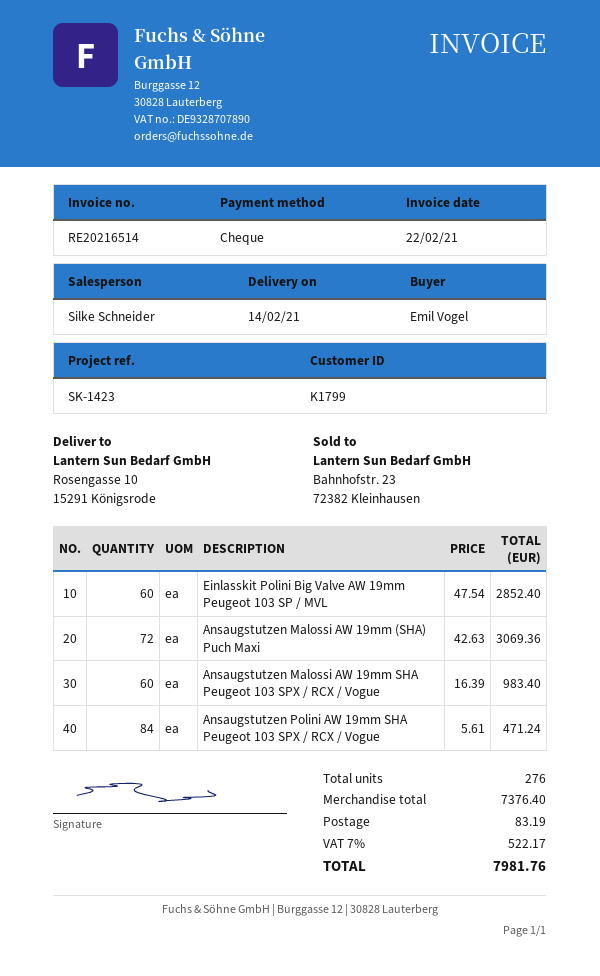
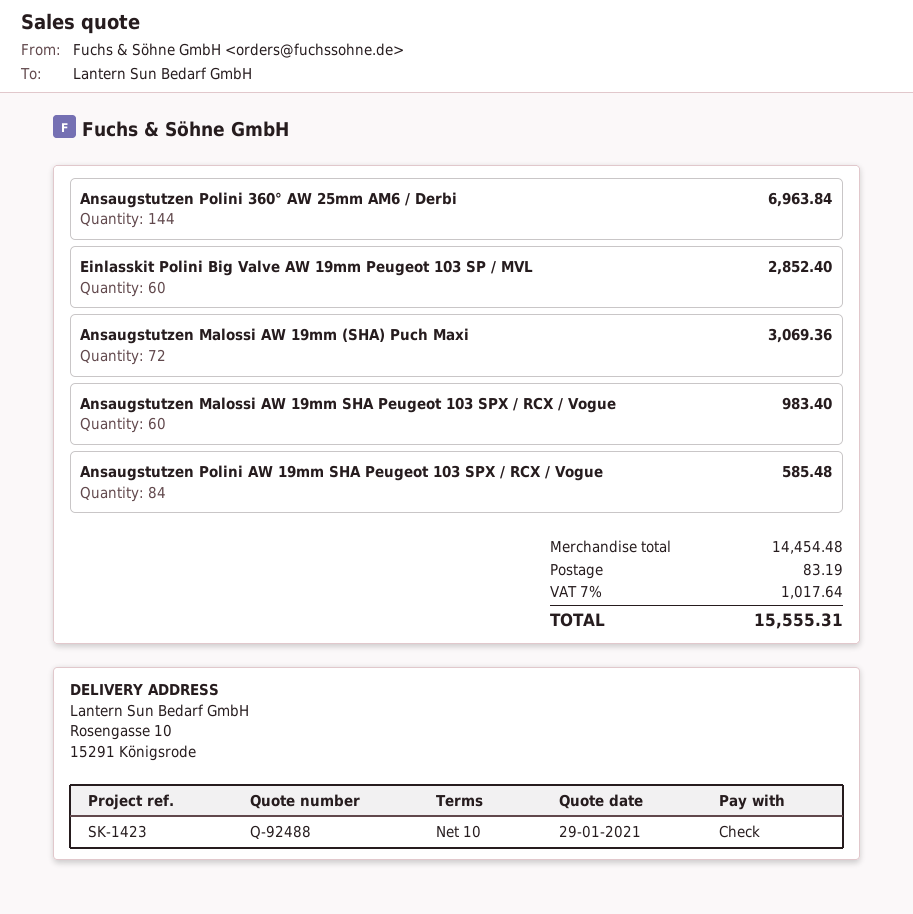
Ansaugstutzen Polini AW 19mm SHA Peugeot 103 SPX / RCX / Vogue: 84 for 471.24 -> 84 for 585.48
Ansaugstutzen Polini 360° AW 25mm AM6 / Derbi: none -> 144 for 6963.84
subtotal: 7376.40 -> 14454.48
tax: 7% = 522.17 -> 7% = 1017.64
total: 7981.76 -> 15555.31

